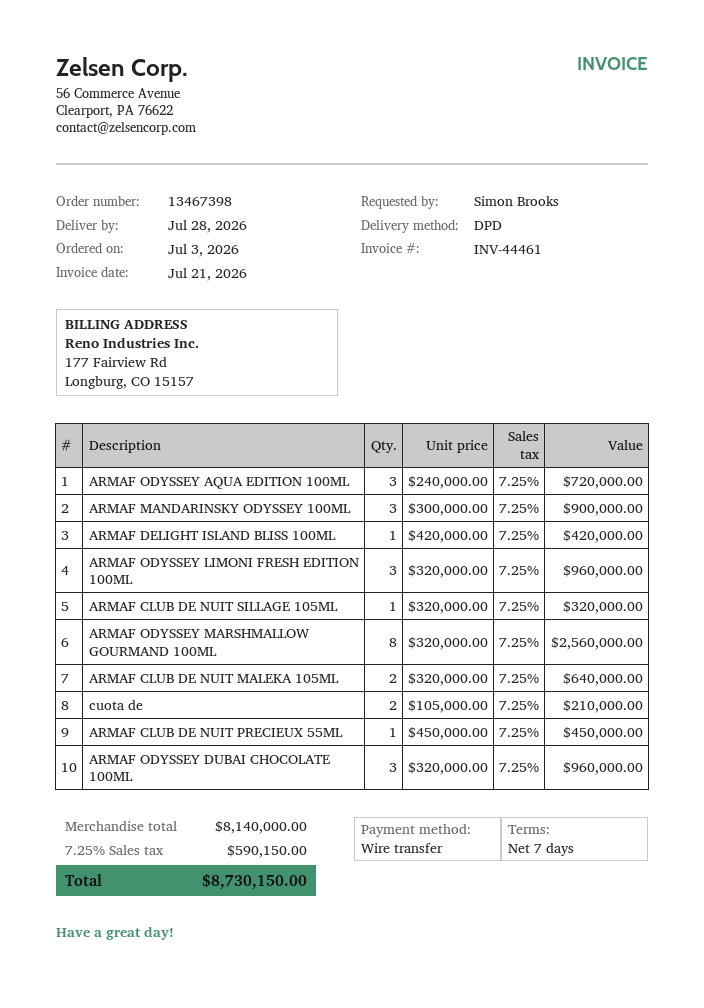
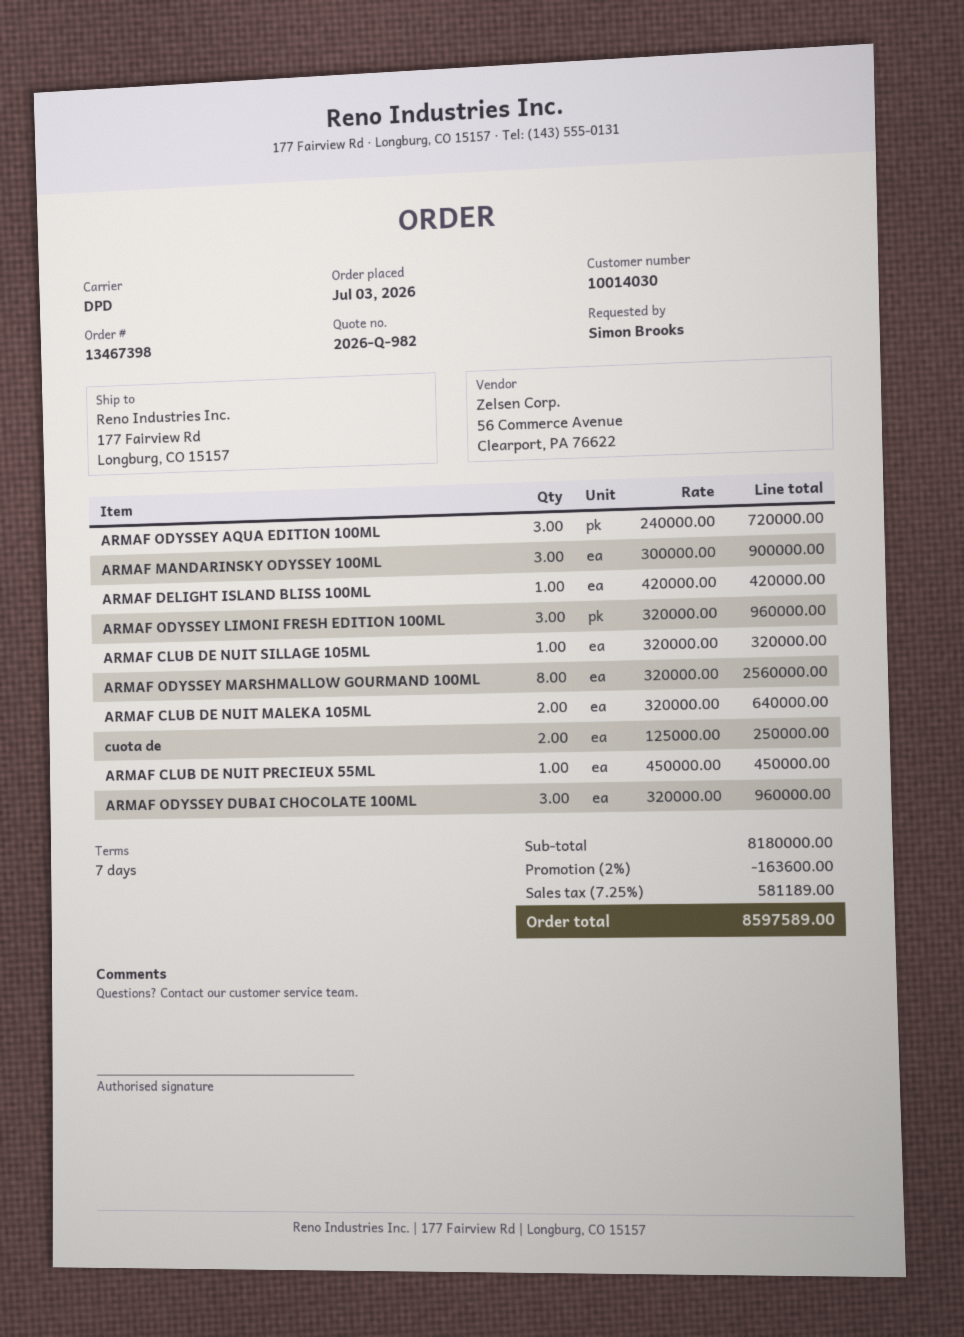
cuota de: 2 x 105000.00 = 210000.00 -> 2 x 125000.00 = 250000.00
subtotal: 8140000.00 -> 8180000.00
discount: none -> 2% = 163600.00
tax: 7.25% = 590150.00 -> 7.25% = 581189.00
total: 8730150.00 -> 8597589.00

